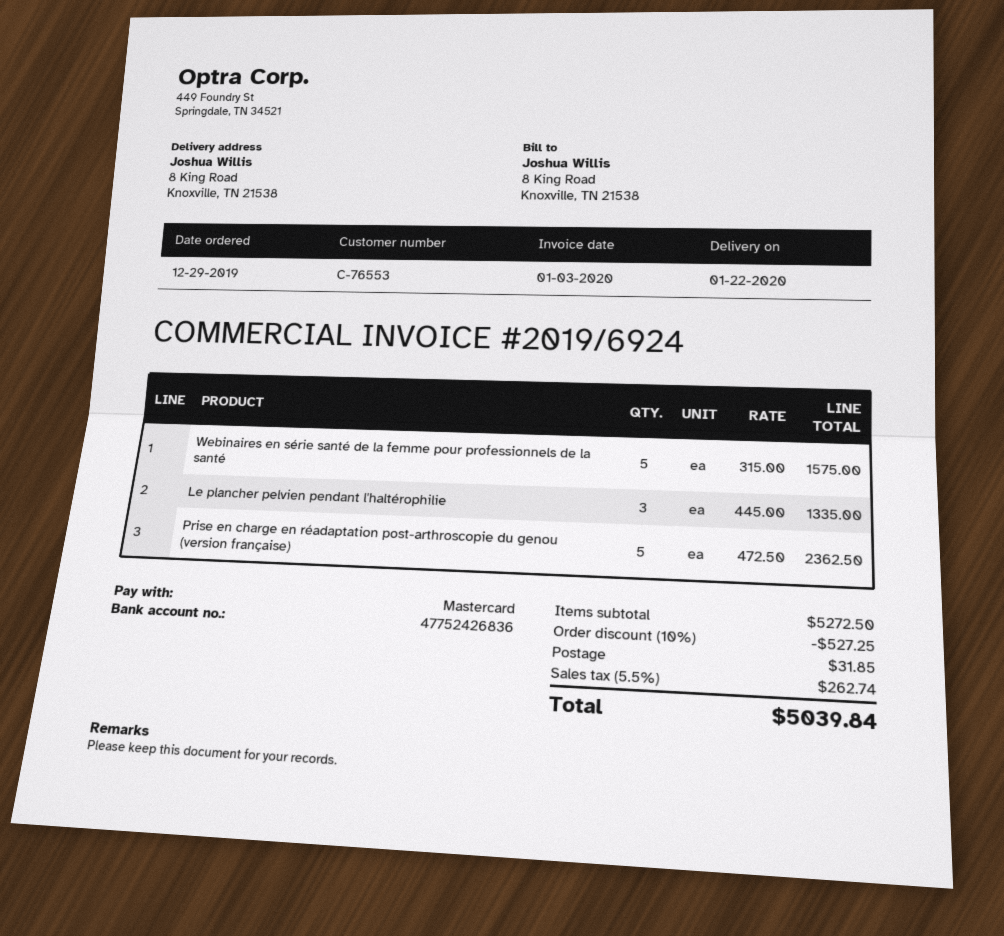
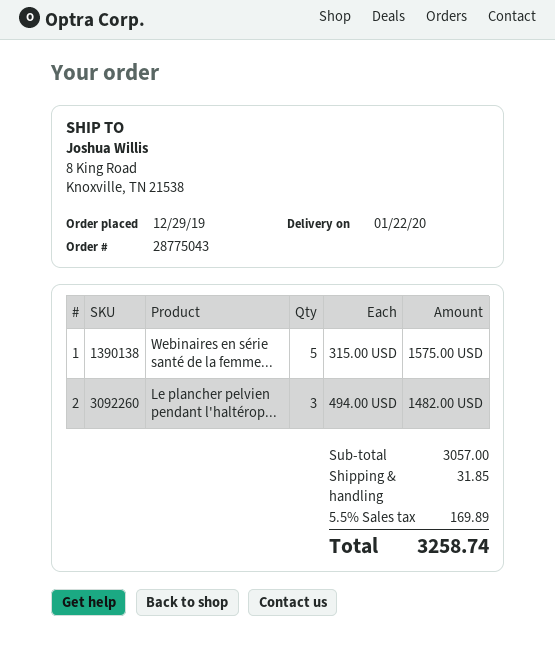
Le plancher pelvien pendant l'haltérophilie: 3 x 445.00 = 1335.00 -> 3 x 494.00 = 1482.00
Prise en charge en réadaptation post-arthroscopie du genou (version française): 5 x 472.50 = 2362.50 -> none
subtotal: 5272.50 -> 3057.00
discount: 10% = 527.25 -> none
tax: 5.5% = 262.74 -> 5.5% = 169.89
total: 5039.84 -> 3258.74

